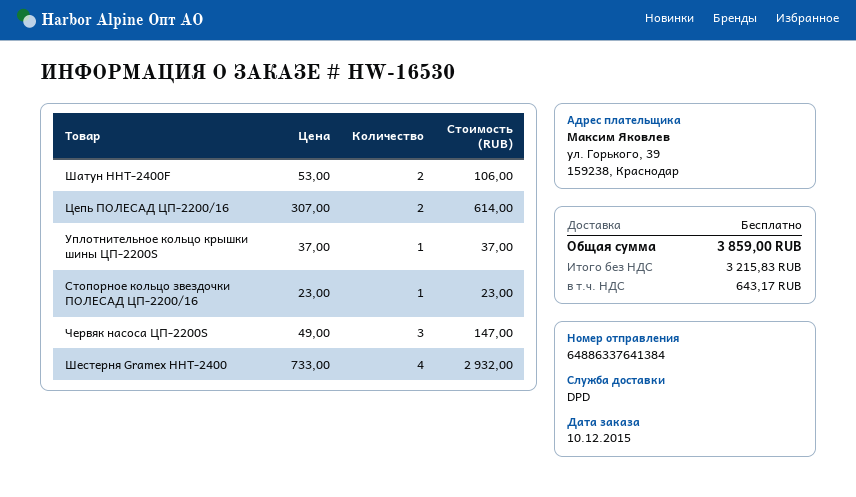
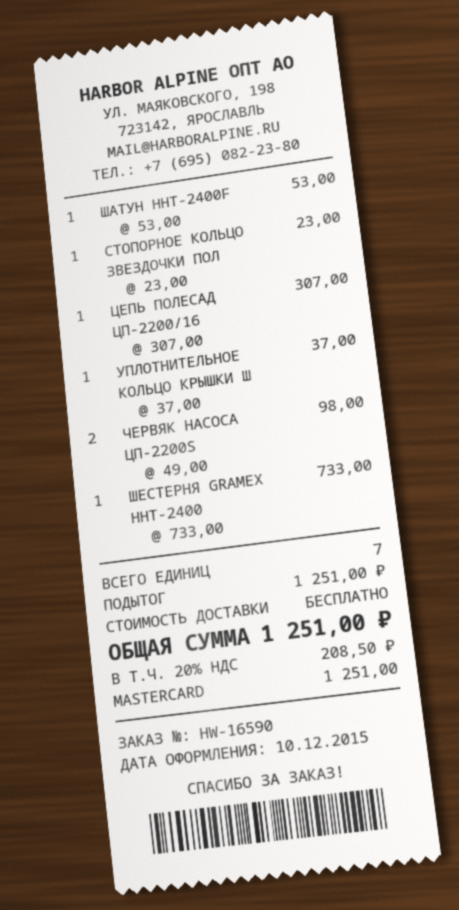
order number: HW-16530 -> HW-16590
Шатун HHT-2400F: 2 x 53.00 = 106.00 -> 1 x 53.00 = 53.00
Цепь ПОЛЕСАД ЦП-2200/16: 2 x 307.00 = 614.00 -> 1 x 307.00 = 307.00
Червяк насоса ЦП-2200S: 3 x 49.00 = 147.00 -> 2 x 49.00 = 98.00
Шестерня Gramex HHT-2400: 4 x 733.00 = 2932.00 -> 1 x 733.00 = 733.00
tax: 643.17 -> 208.50
total: 3859.00 -> 1251.00

